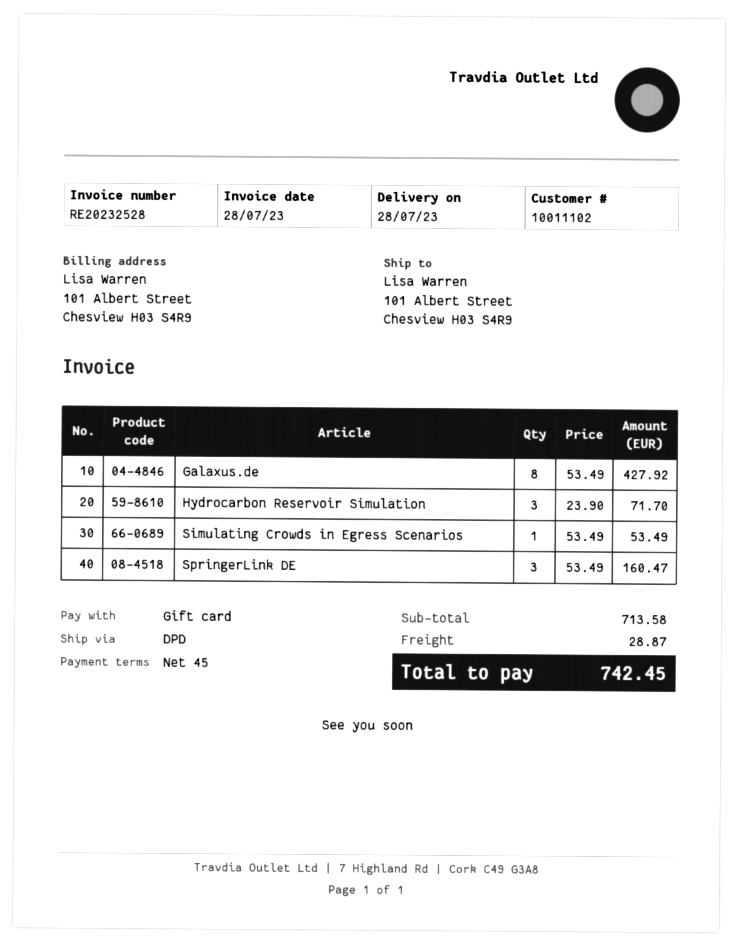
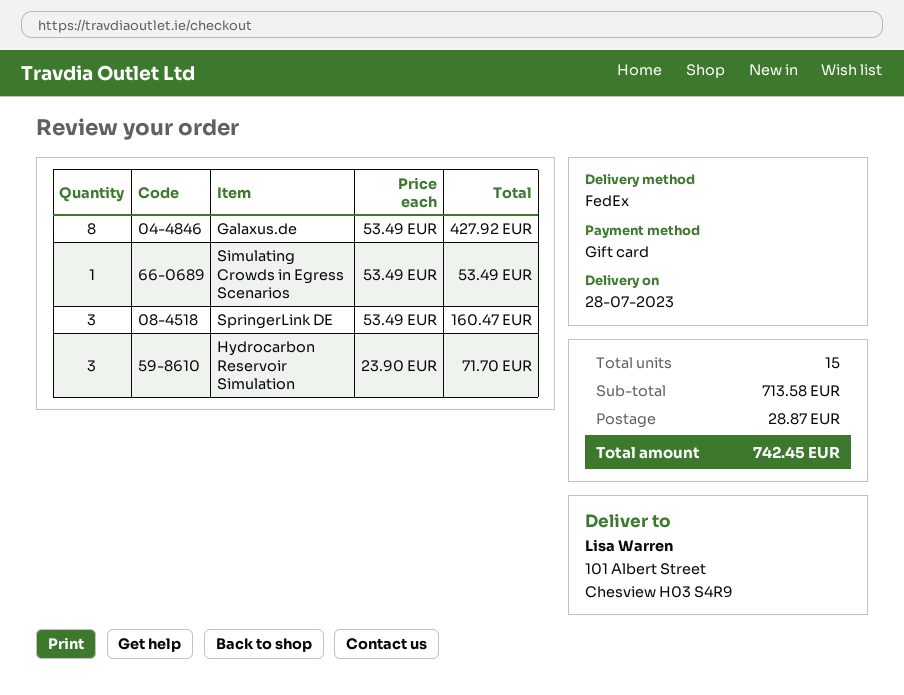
shipping method: DPD -> FedEx

